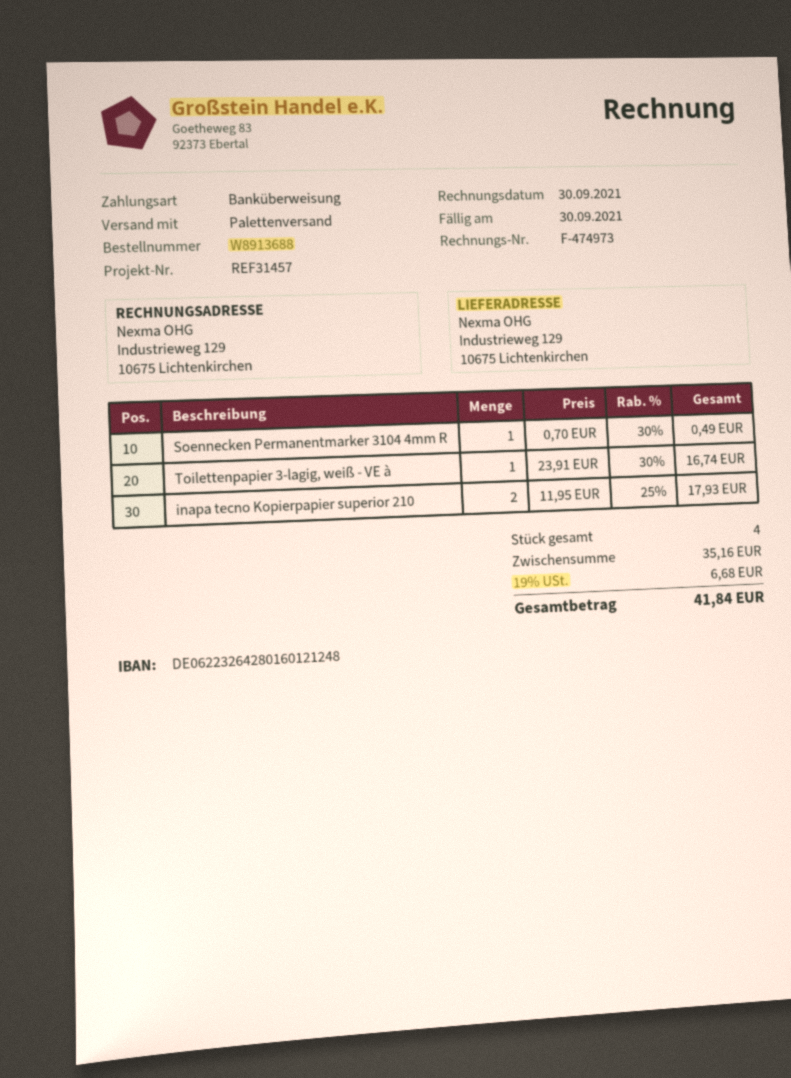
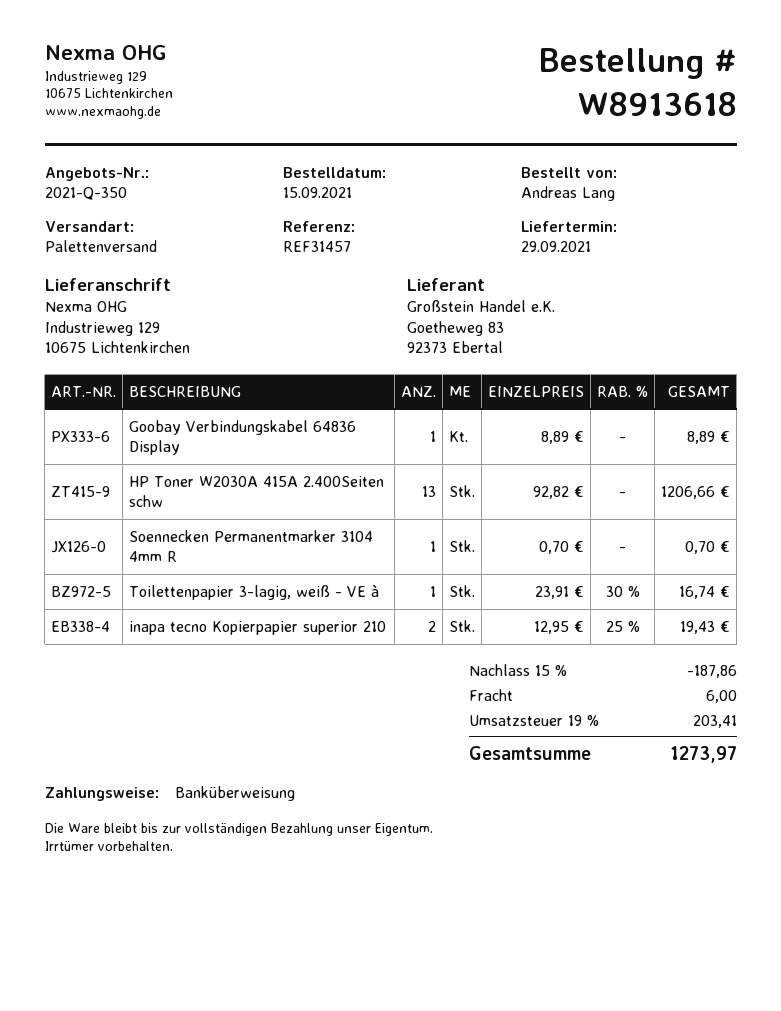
order number: W8913688 -> W8913618
Soennecken Permanentmarker 3104 4mm R: 1 x 0.70 - 30% = 0.49 -> 1 x 0.70 = 0.70
inapa tecno Kopierpapier superior 210: 2 x 11.95 - 25% = 17.93 -> 2 x 12.95 - 25% = 19.43
Goobay Verbindungskabel 64836 Display: none -> 1 x 8.89 = 8.89
HP Toner W2030A 415A 2.400Seiten schw: none -> 13 x 92.82 = 1206.66
discount: none -> 15% = 187.86
shipping: none -> 6.00
tax: 19% = 6.68 -> 19% = 203.41
total: 41.84 -> 1273.97

